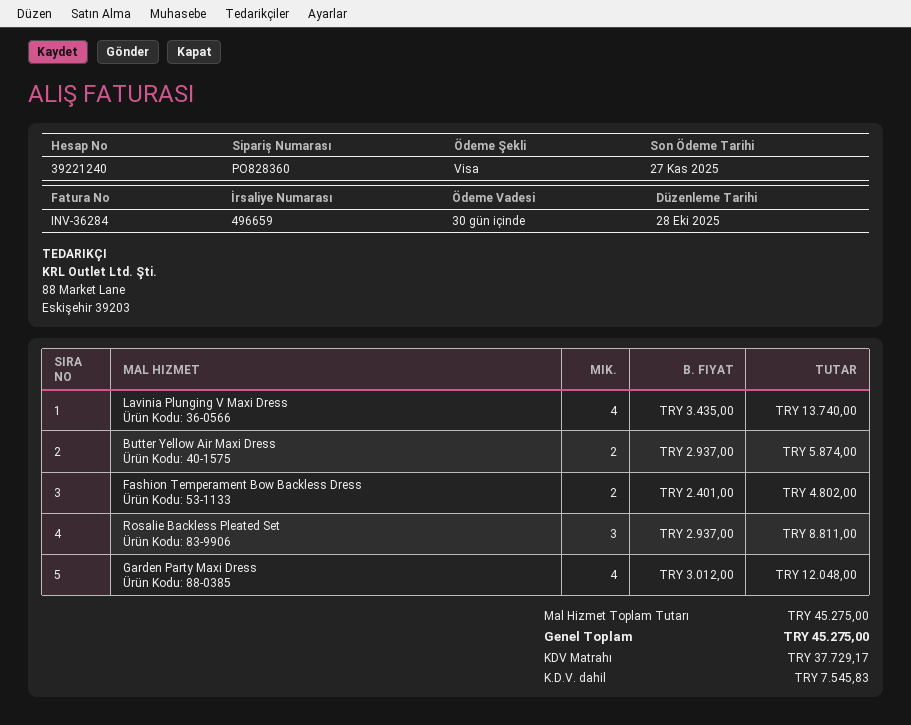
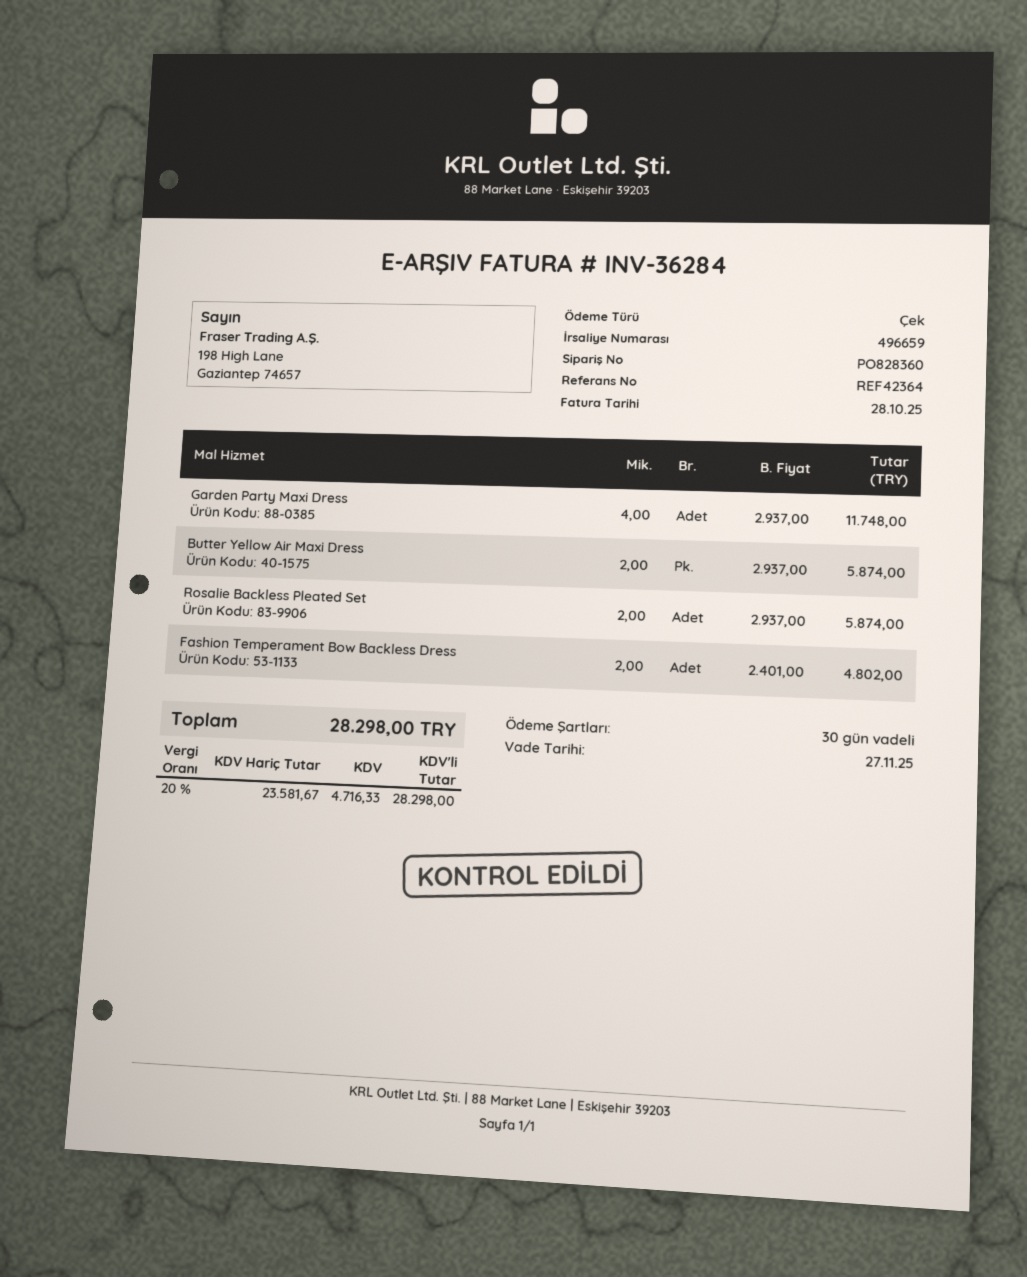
payment method: Visa -> cheque
Lavinia Plunging V Maxi Dress: 4 x 3435.00 = 13740.00 -> none
Rosalie Backless Pleated Set: 3 x 2937.00 = 8811.00 -> 2 x 2937.00 = 5874.00
Garden Party Maxi Dress: 4 x 3012.00 = 12048.00 -> 4 x 2937.00 = 11748.00
net: 37729.17 -> 23581.67
tax: 7545.83 -> 4716.33
total: 45275.00 -> 28298.00

